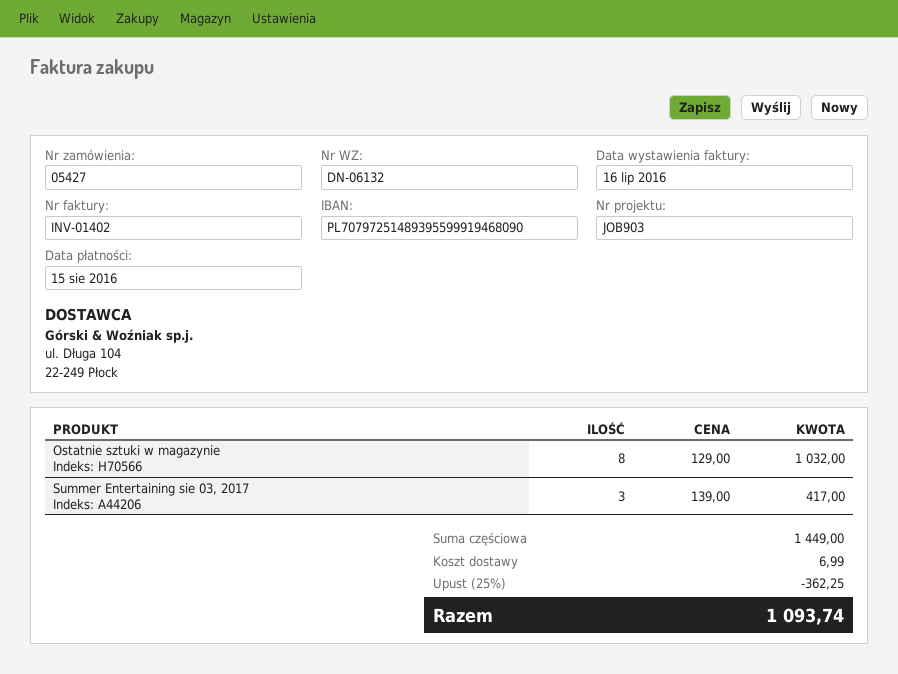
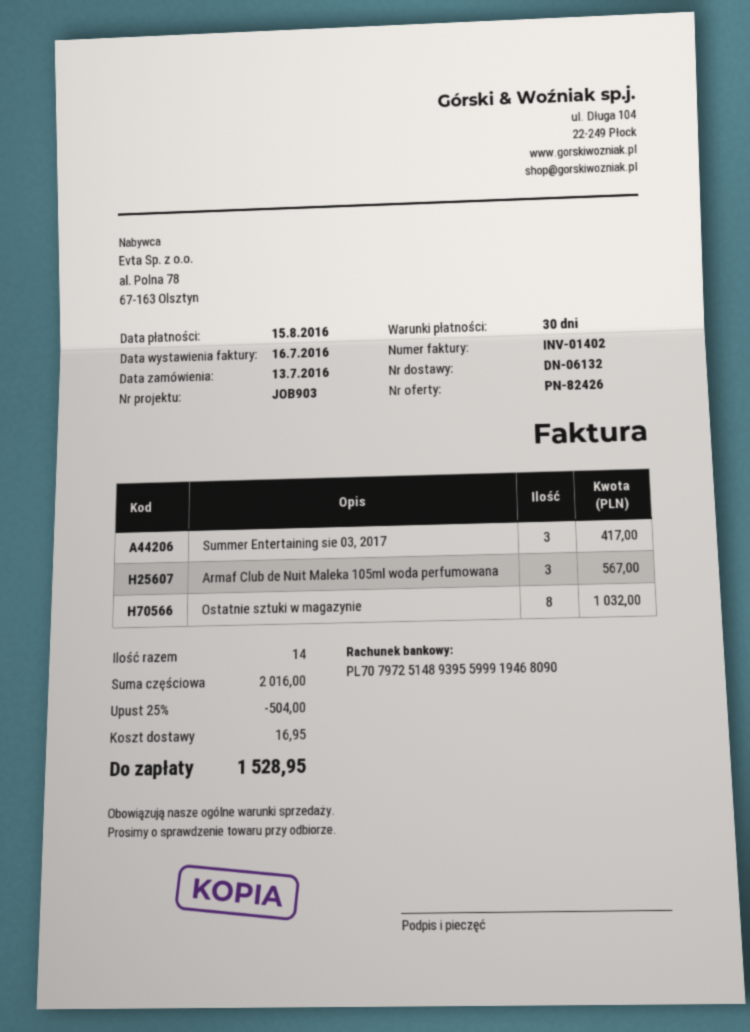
Armaf Club de Nuit Maleka 105ml woda perfumowana: none -> 3 for 567.00
subtotal: 1449.00 -> 2016.00
discount: 25% = 362.25 -> 25% = 504.00
shipping: 6.99 -> 16.95
total: 1093.74 -> 1528.95

